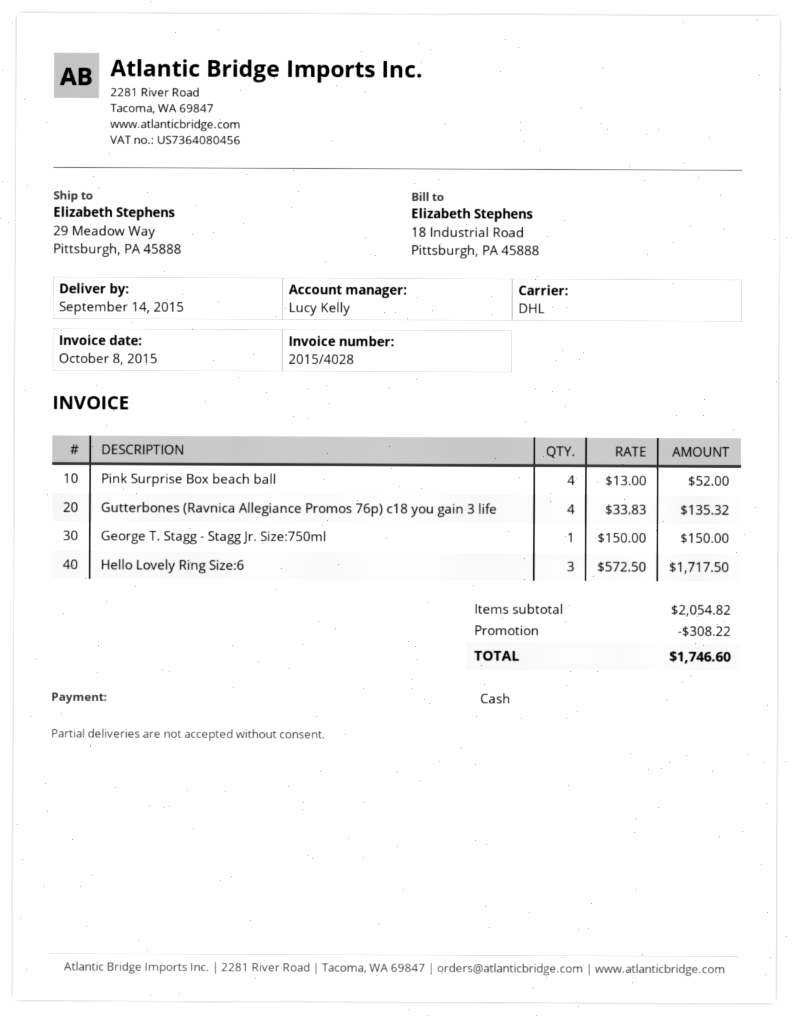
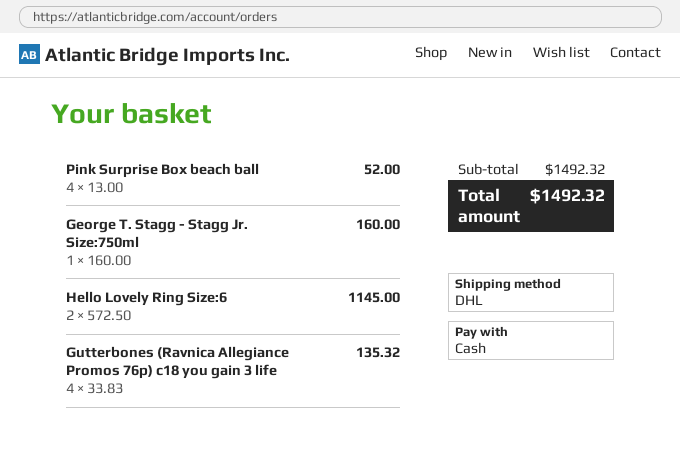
George T. Stagg - Stagg Jr. Size:750ml: 1 x 150.00 = 150.00 -> 1 x 160.00 = 160.00
Hello Lovely Ring Size:6: 3 x 572.50 = 1717.50 -> 2 x 572.50 = 1145.00
subtotal: 2054.82 -> 1492.32
discount: 308.22 -> none
total: 1746.60 -> 1492.32

